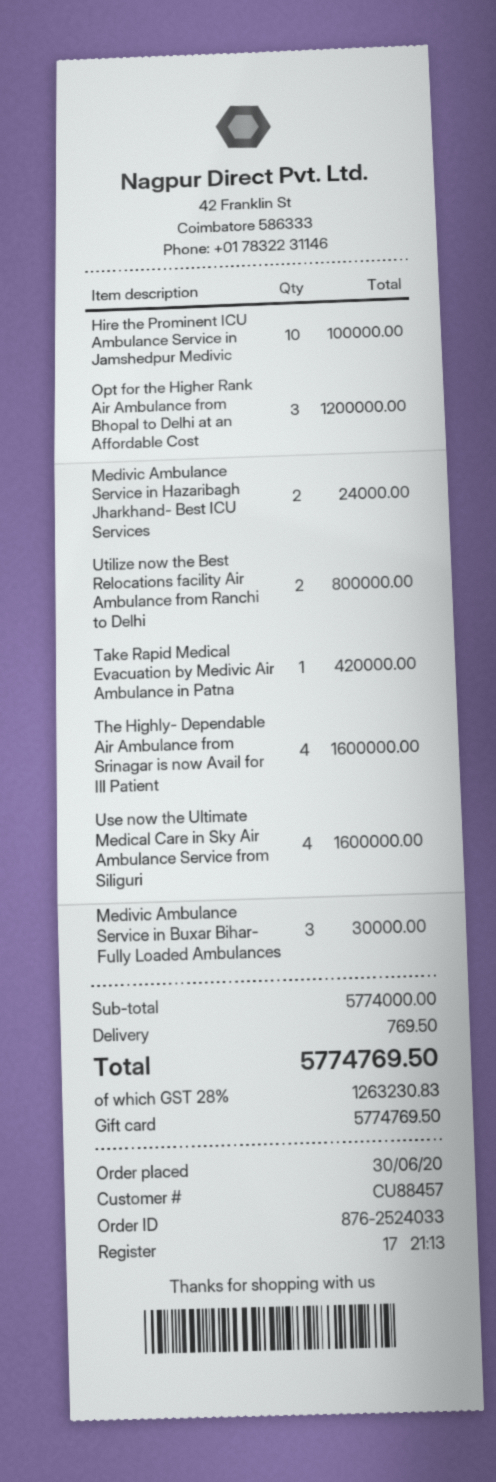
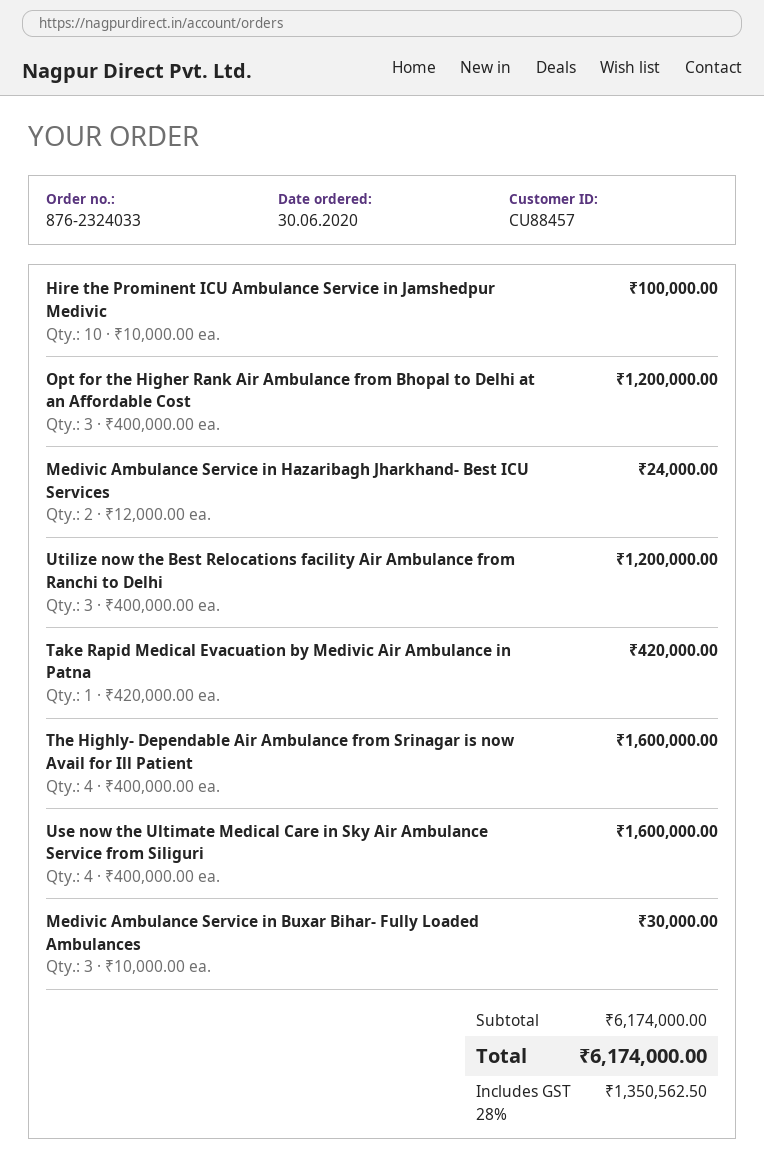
order number: 876-2524033 -> 876-2324033
Utilize now the Best Relocations facility Air Ambulance from Ranchi to Delhi: 2 for 800000.00 -> 3 for 1200000.00
subtotal: 5774000.00 -> 6174000.00
shipping: 769.50 -> none
tax: 28% = 1263230.83 -> 28% = 1350562.50
total: 5774769.50 -> 6174000.00

